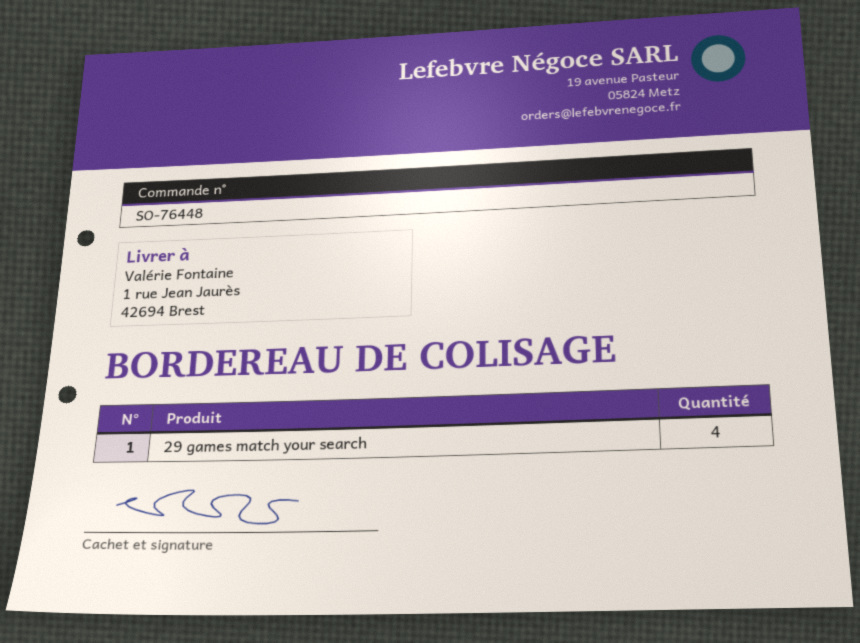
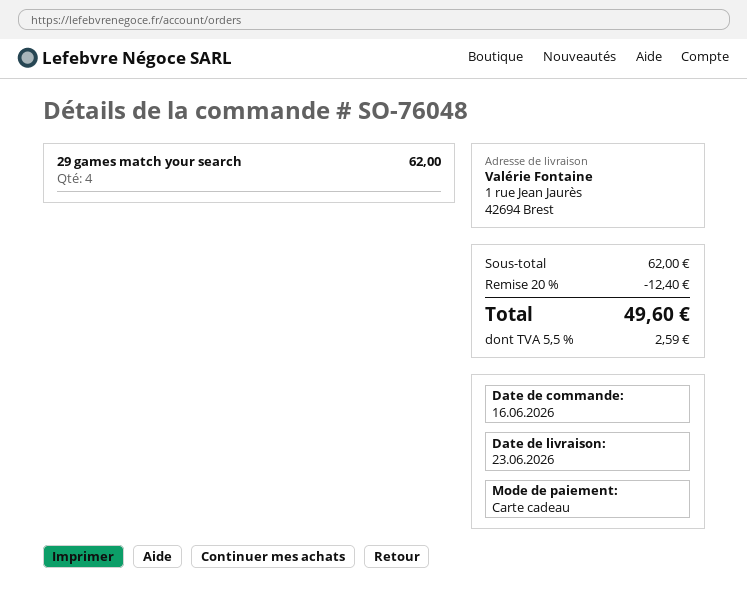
order number: SO-76448 -> SO-76048

